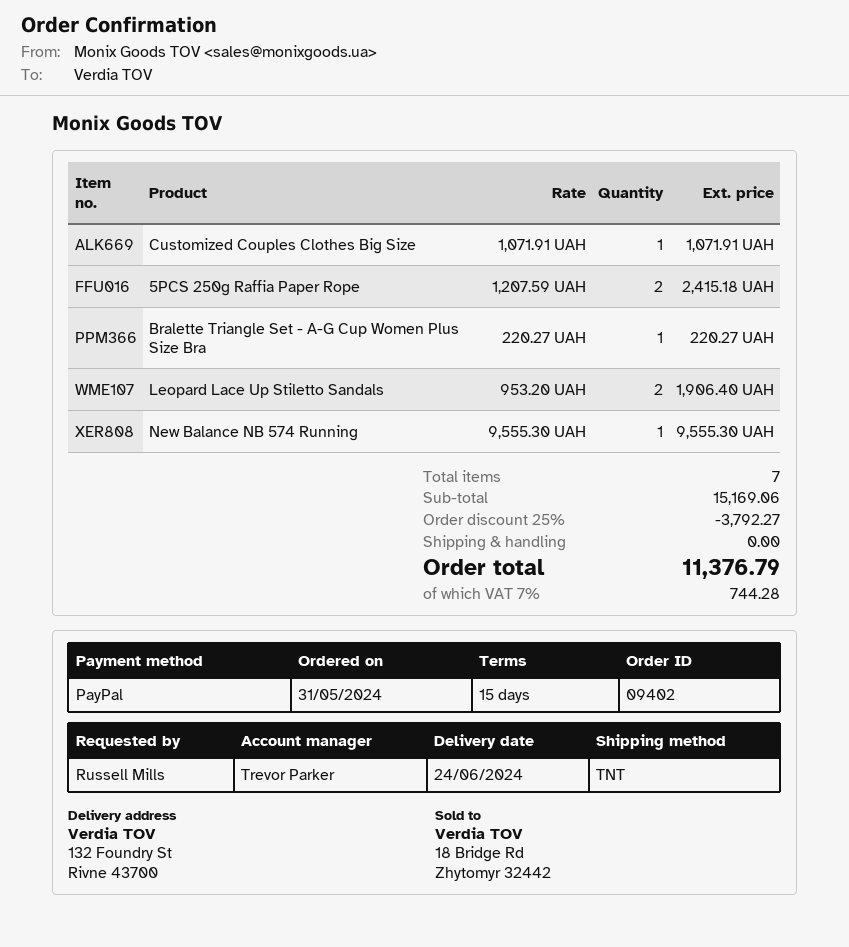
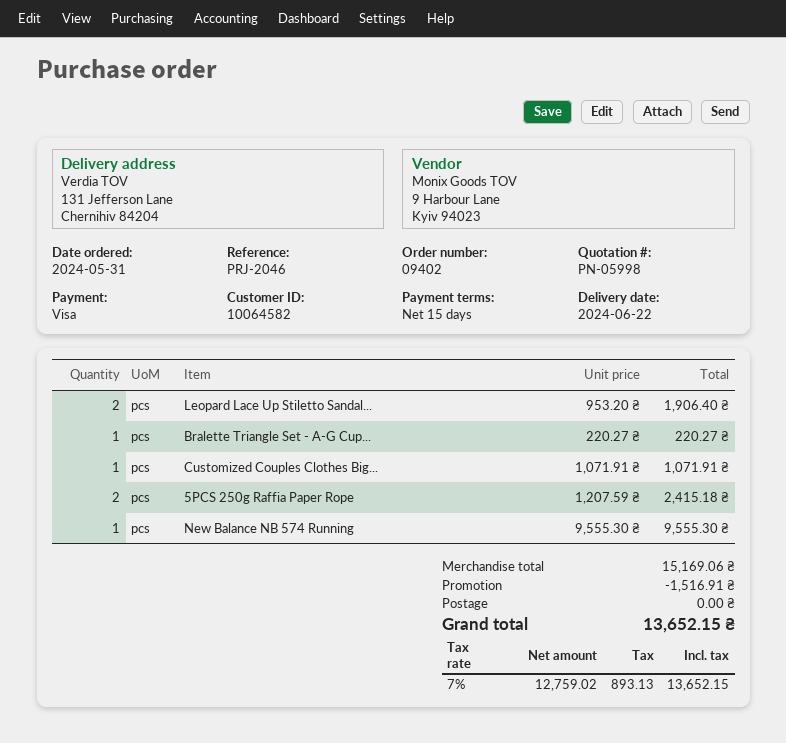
delivery date: 2024-06-24 -> 2024-06-22
payment method: PayPal -> Visa
ship to: 132 Foundry St, Rivne 43700 -> 131 Jefferson Lane, Chernihiv 84204
discount: 3792.27 -> 1516.91
tax: 7% = 744.28 -> 7% = 893.13
total: 11376.79 -> 13652.15

